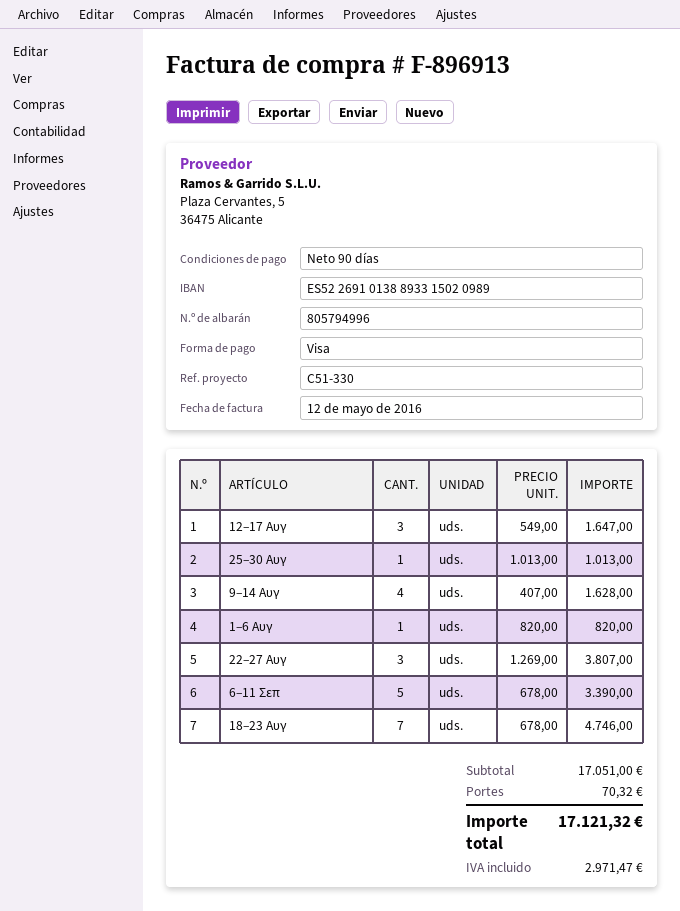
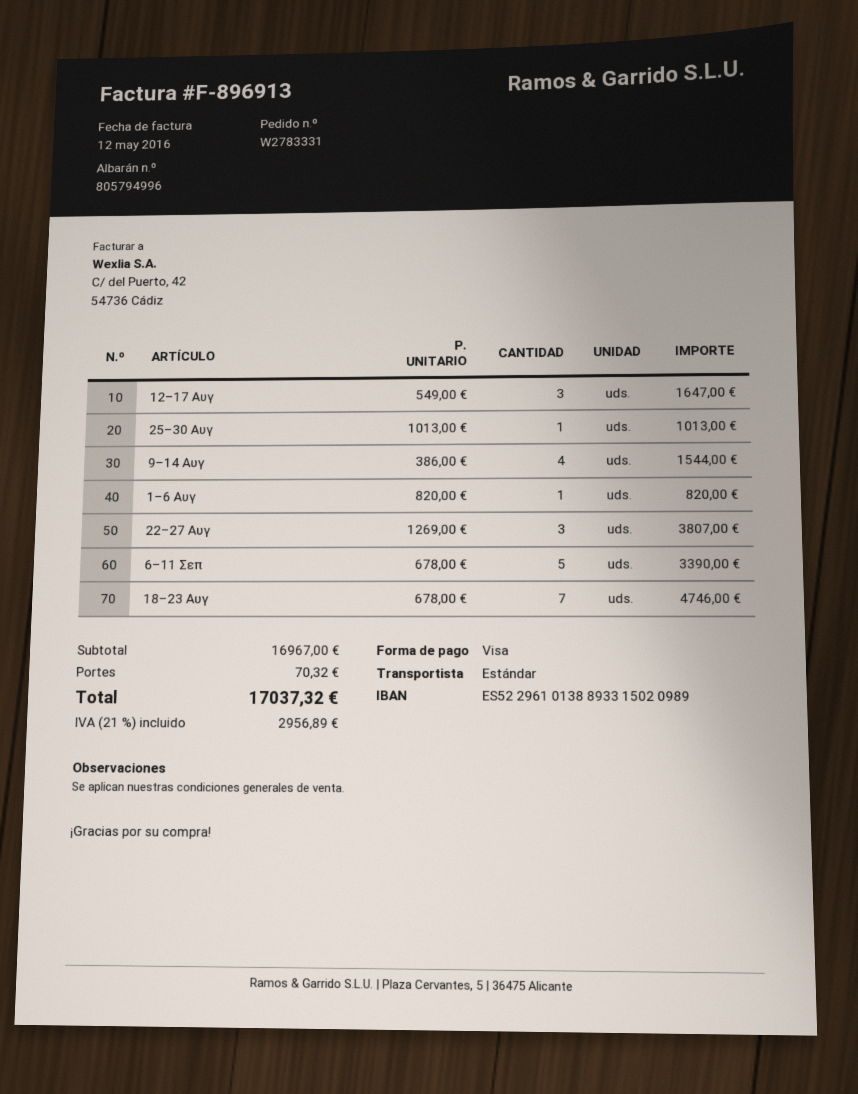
bank account: ES5226910138893315020989 -> ES5229610138893315020989
9–14 Αυγ: 4 x 407.00 = 1628.00 -> 4 x 386.00 = 1544.00
subtotal: 17051.00 -> 16967.00
tax: 2971.47 -> 2956.89
total: 17121.32 -> 17037.32

